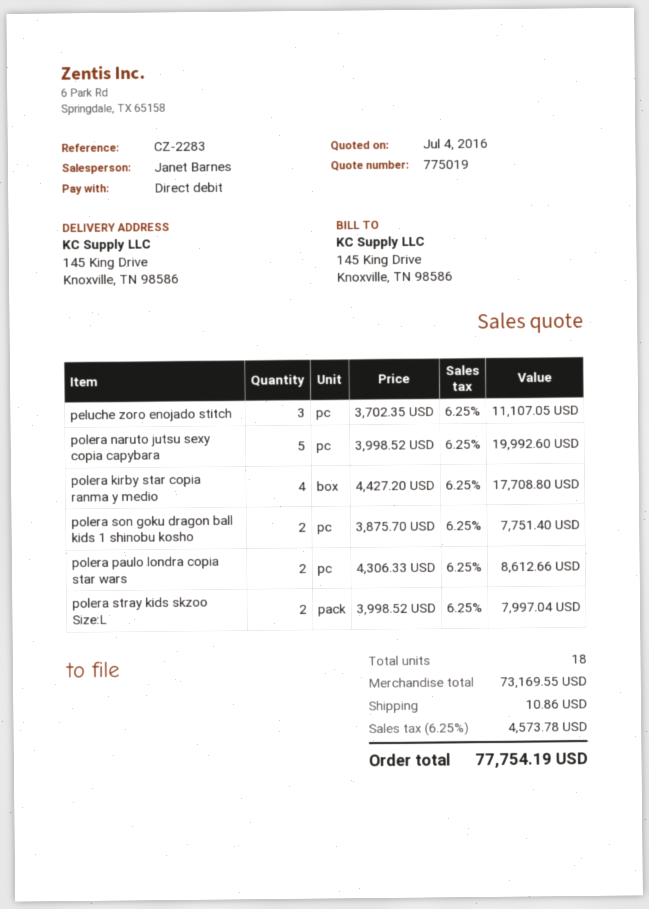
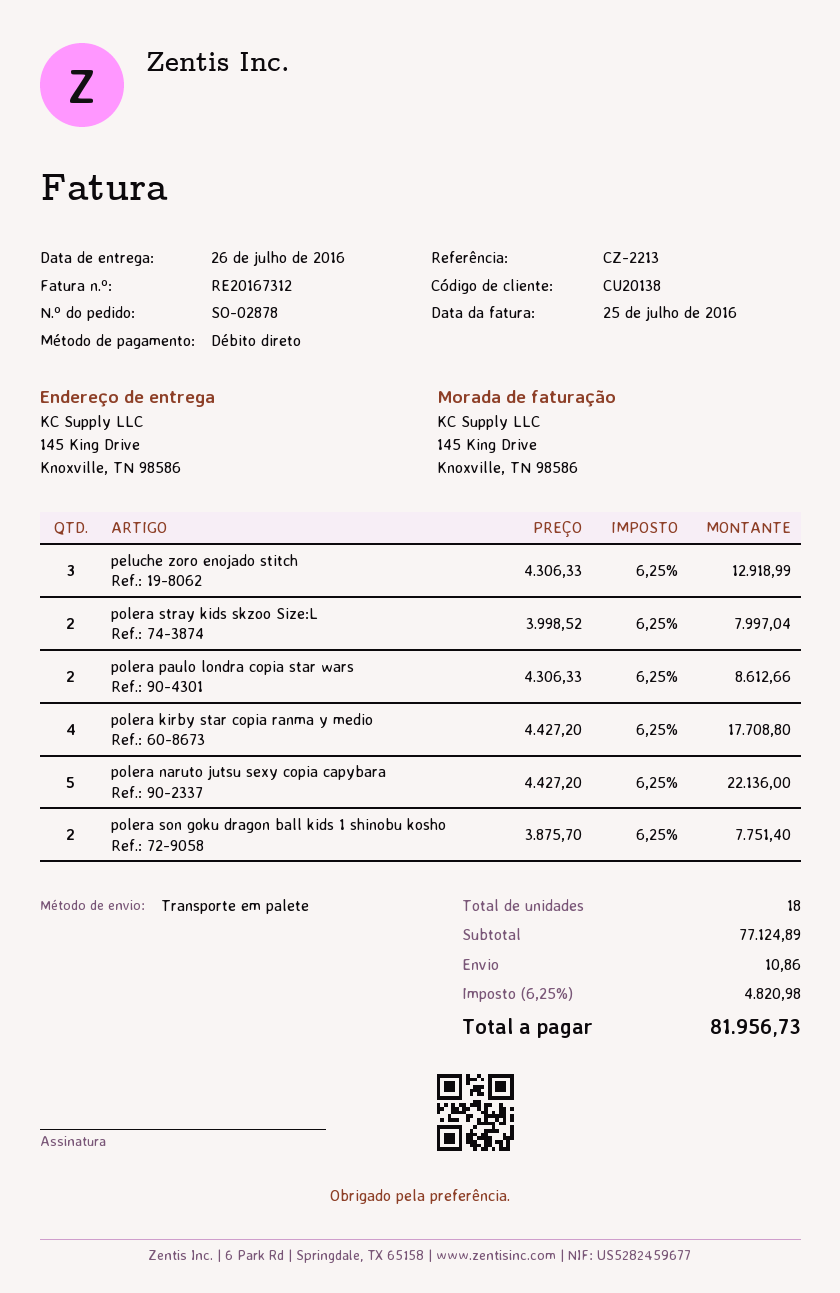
reference: CZ-2283 -> CZ-2213
peluche zoro enojado stitch: 3 x 3702.35 = 11107.05 -> 3 x 4306.33 = 12918.99
polera naruto jutsu sexy copia capybara: 5 x 3998.52 = 19992.60 -> 5 x 4427.20 = 22136.00
subtotal: 73169.55 -> 77124.89
tax: 6.25% = 4573.78 -> 6.25% = 4820.98
total: 77754.19 -> 81956.73

